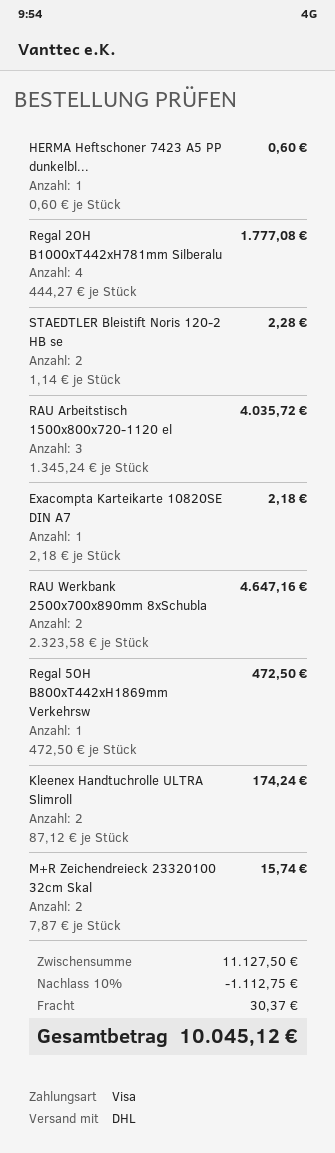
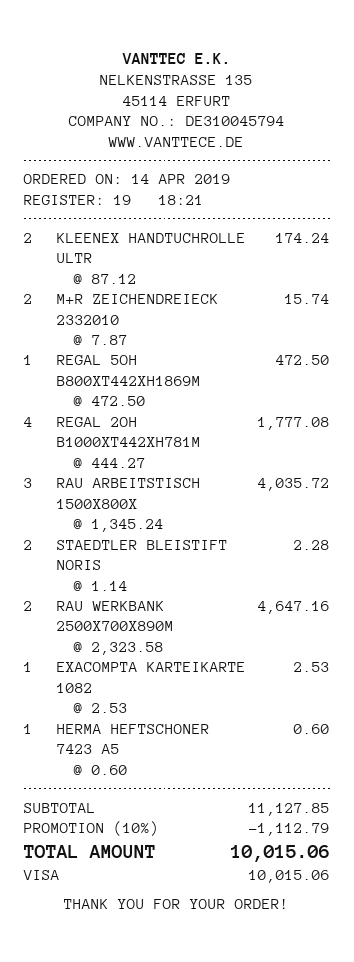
Exacompta Karteikarte 10820SE DIN A7: 1 x 2.18 = 2.18 -> 1 x 2.53 = 2.53
subtotal: 11127.50 -> 11127.85
discount: 10% = 1112.75 -> 10% = 1112.79
shipping: 30.37 -> none
total: 10045.12 -> 10015.06

